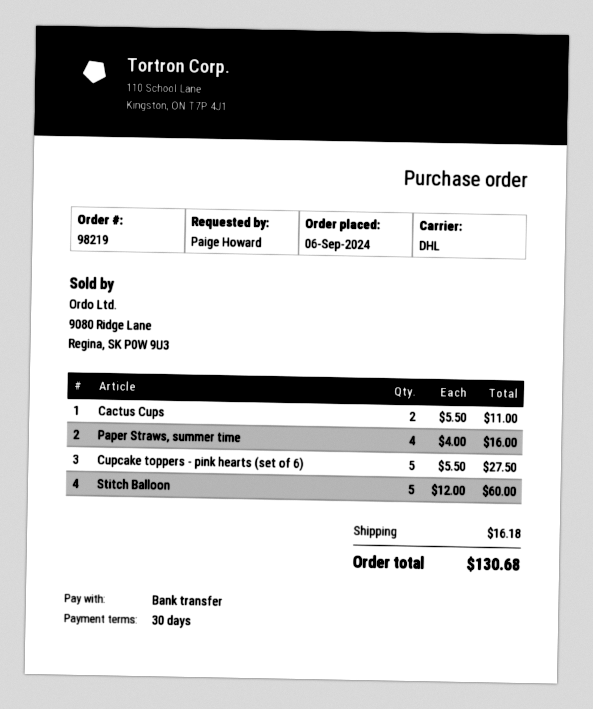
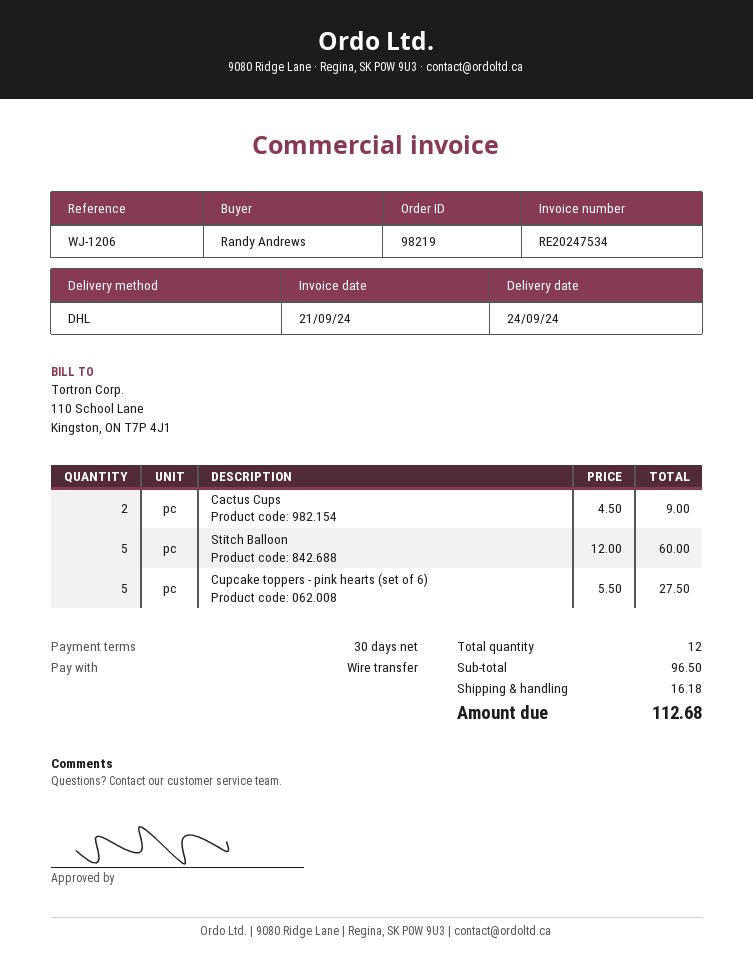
ordered by: Paige Howard -> Randy Andrews
Cactus Cups: 2 x 5.50 = 11.00 -> 2 x 4.50 = 9.00
Paper Straws, summer time: 4 x 4.00 = 16.00 -> none
total: 130.68 -> 112.68

